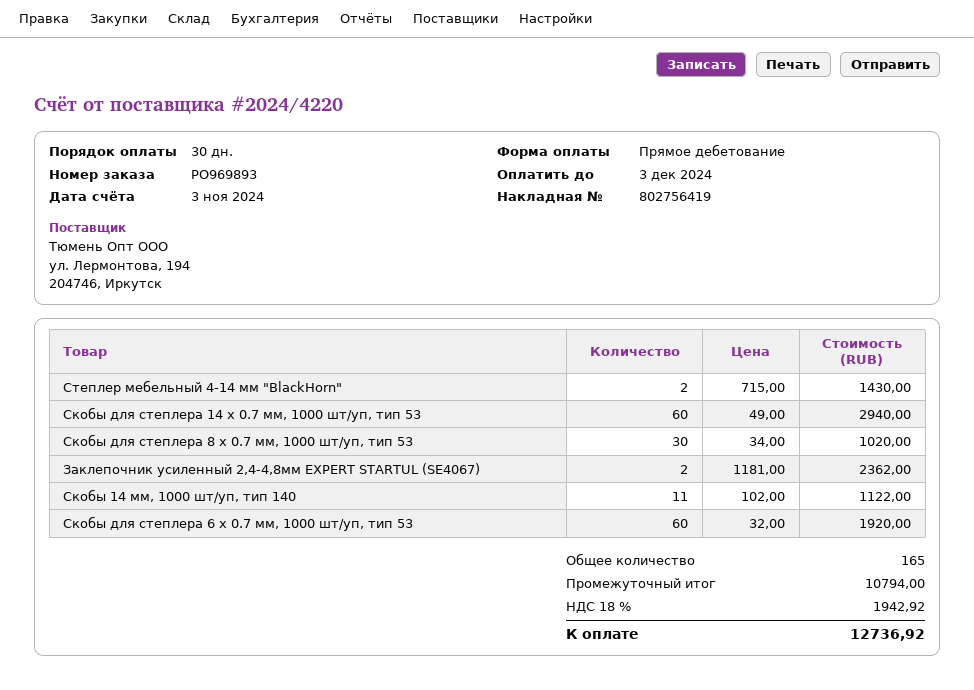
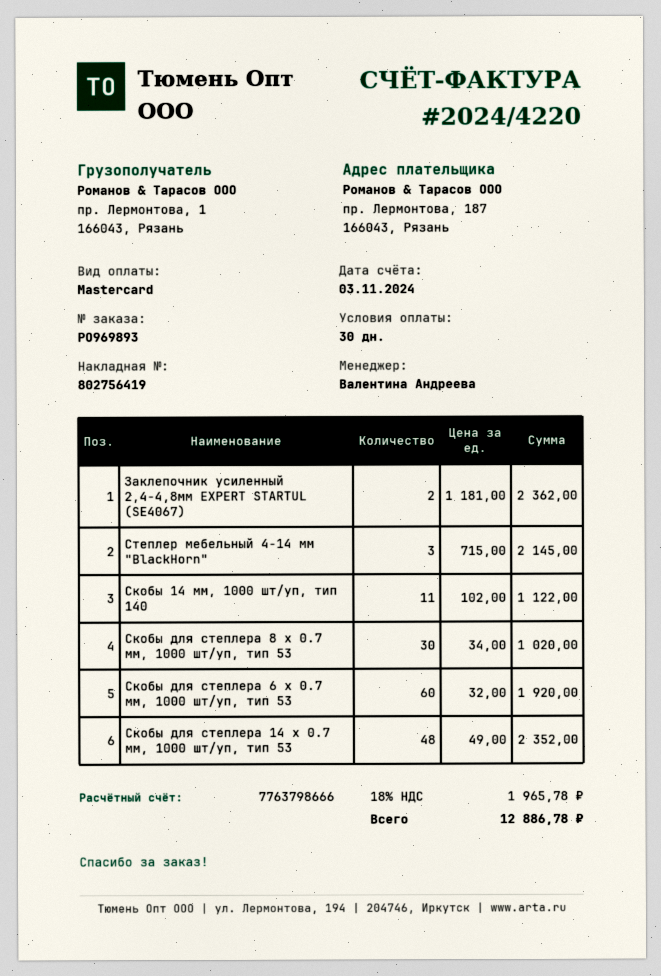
payment method: direct debit -> Mastercard
Степлер мебельный 4-14 мм "BlackHorn": 2 x 715.00 = 1430.00 -> 3 x 715.00 = 2145.00
Скобы для степлера 14 х 0.7 мм, 1000 шт/уп, тип 53: 60 x 49.00 = 2940.00 -> 48 x 49.00 = 2352.00
tax: 18% = 1942.92 -> 18% = 1965.78
total: 12736.92 -> 12886.78

